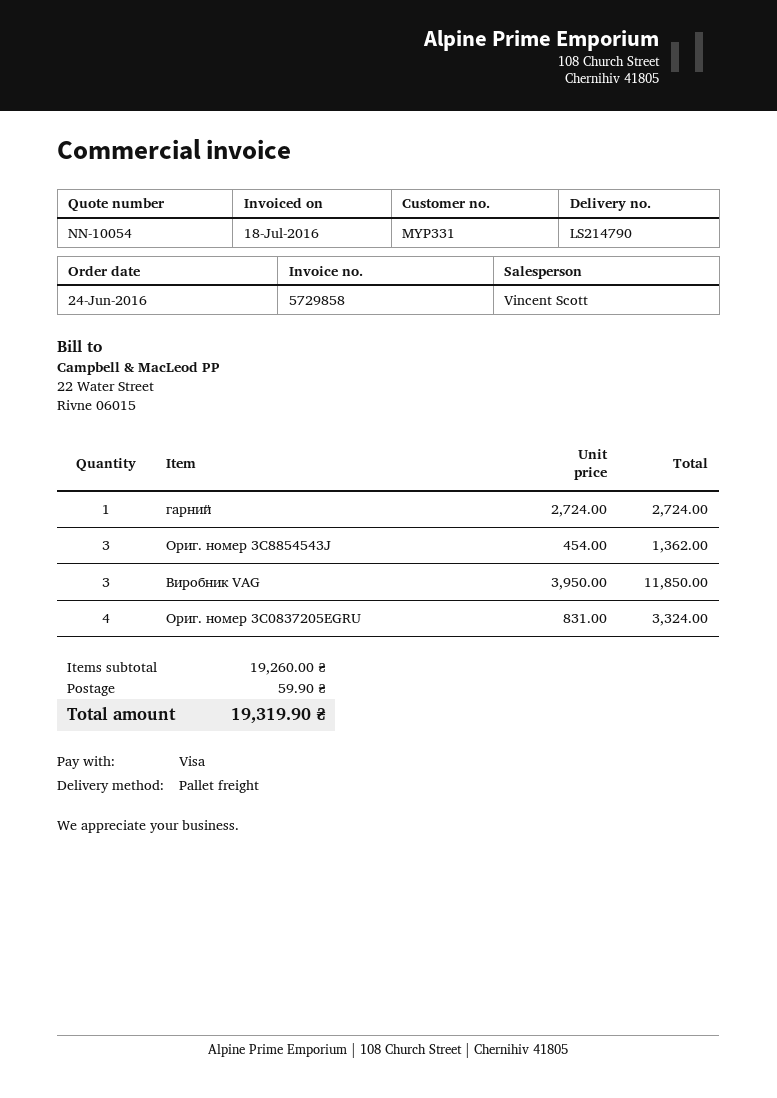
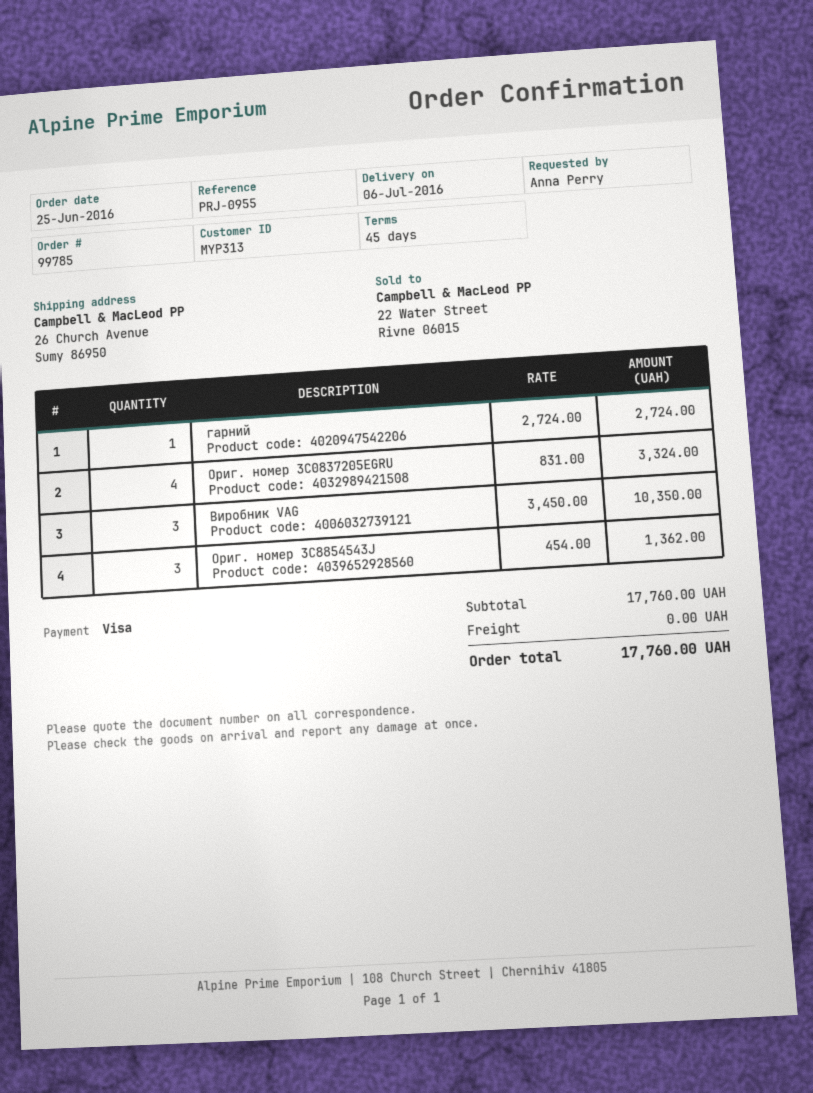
order date: 2016-06-24 -> 2016-06-25
customer number: MYP331 -> MYP313
Виробник VAG: 3 x 3950.00 = 11850.00 -> 3 x 3450.00 = 10350.00
subtotal: 19260.00 -> 17760.00
shipping: 59.90 -> 0.00
total: 19319.90 -> 17760.00

